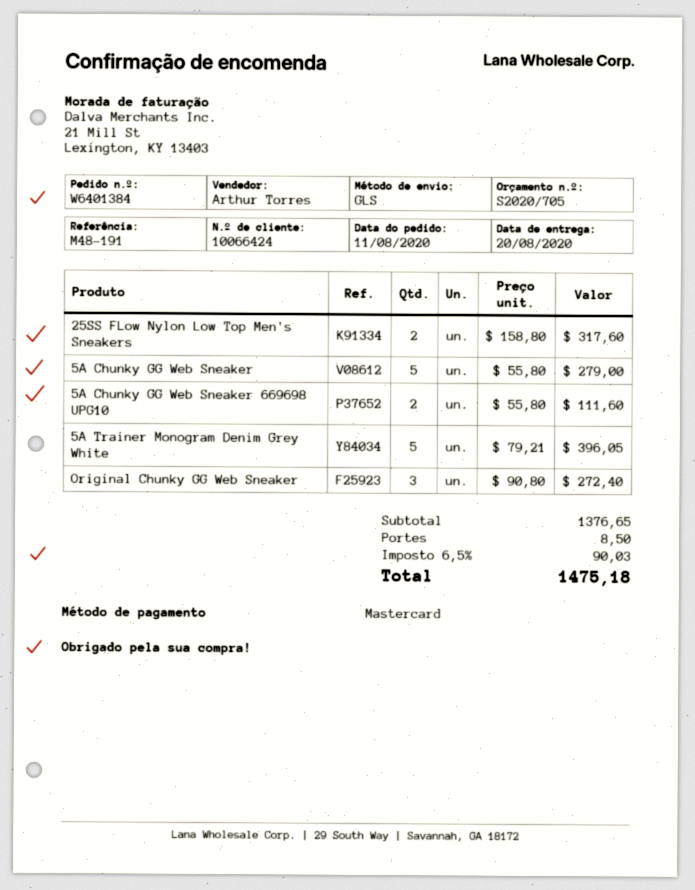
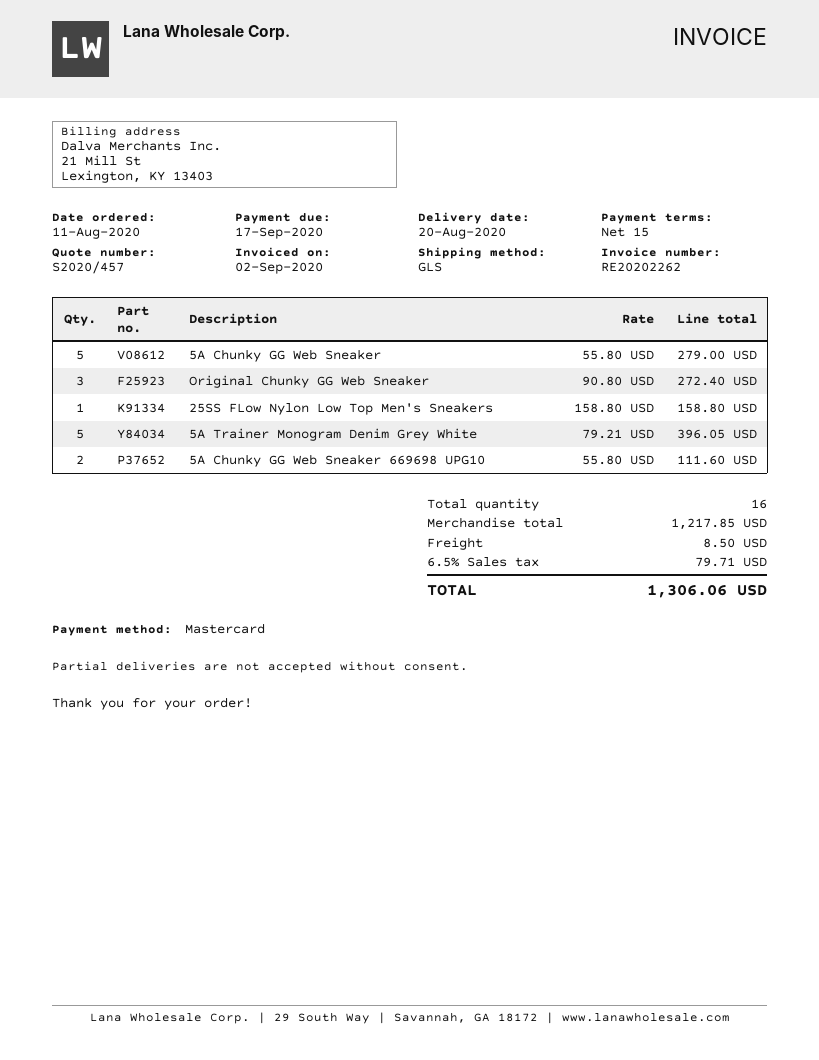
quote number: S2020/705 -> S2020/457
25SS FLow Nylon Low Top Men's Sneakers: 2 x 158.80 = 317.60 -> 1 x 158.80 = 158.80
subtotal: 1376.65 -> 1217.85
tax: 6.5% = 90.03 -> 6.5% = 79.71
total: 1475.18 -> 1306.06

